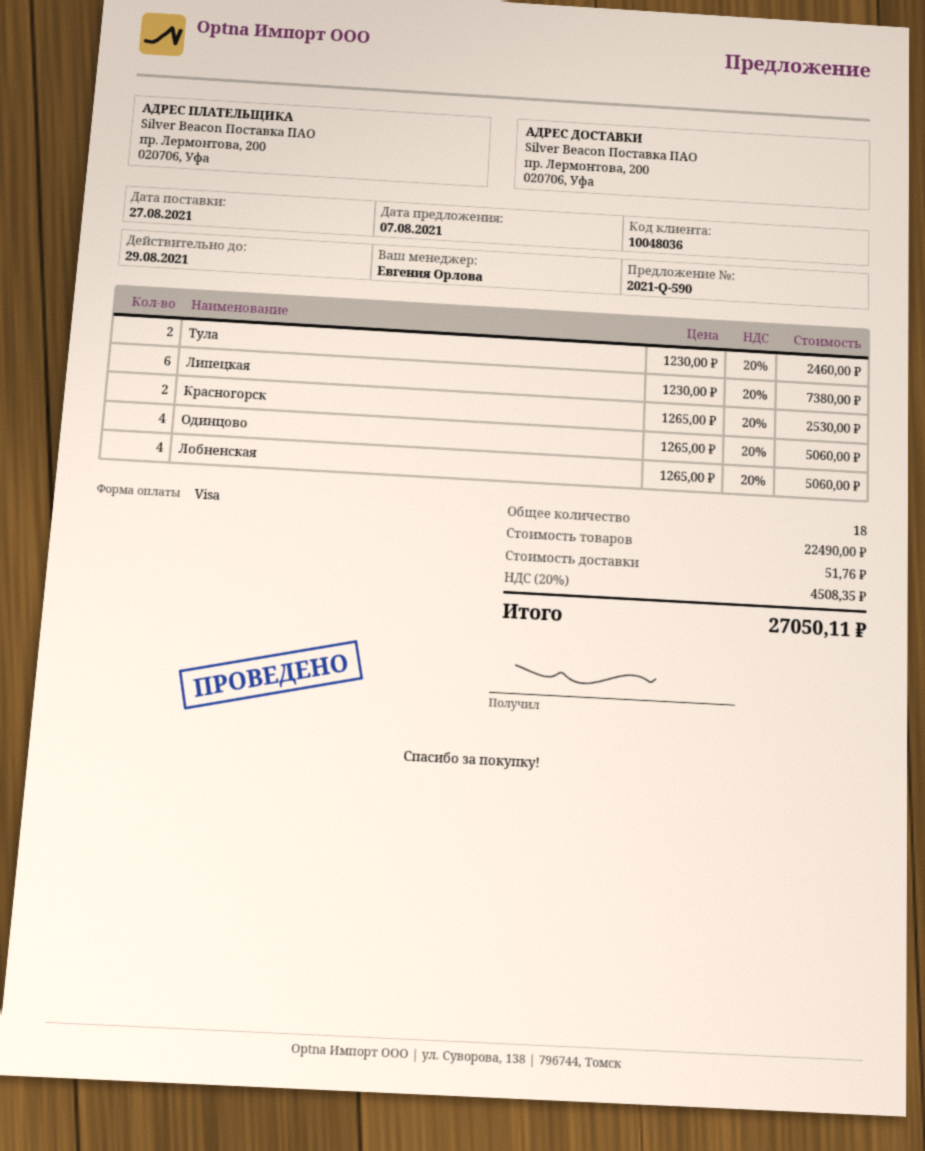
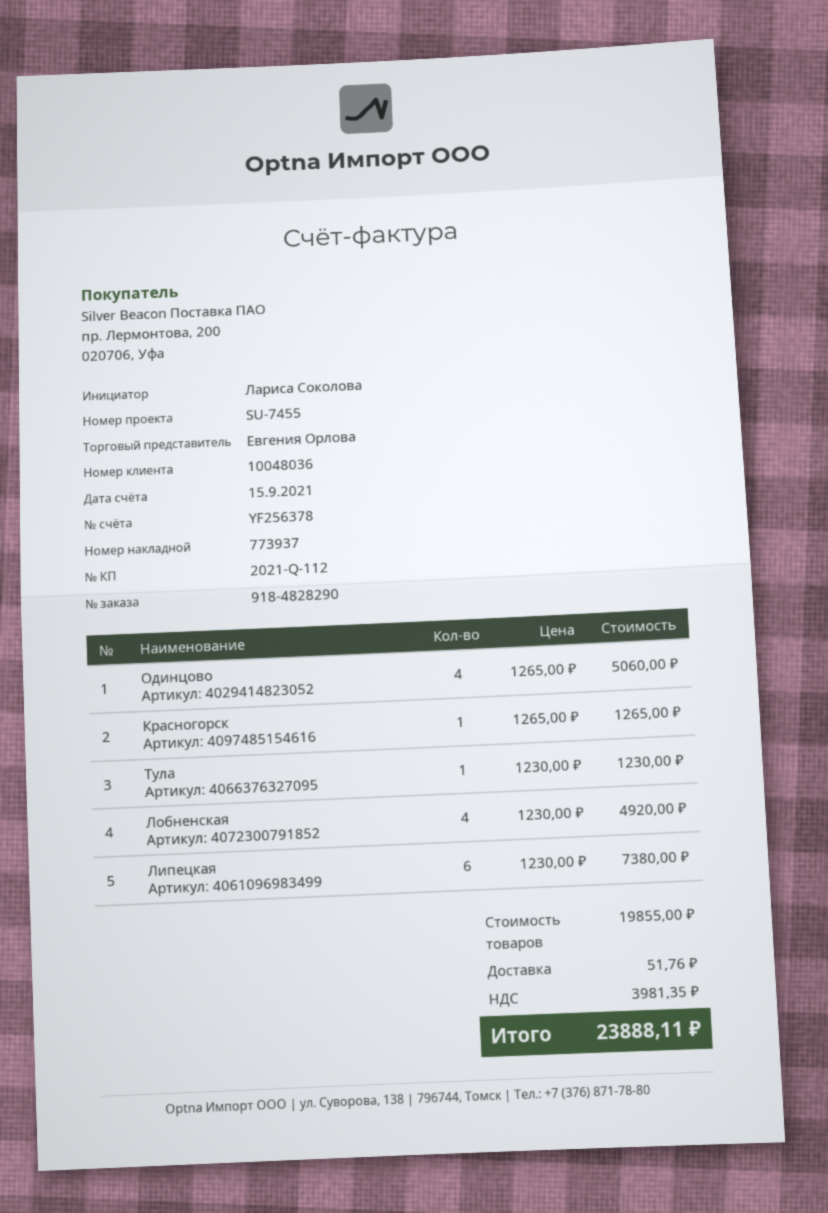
quote number: 2021-Q-590 -> 2021-Q-112
Тула: 2 x 1230.00 = 2460.00 -> 1 x 1230.00 = 1230.00
Красногорск: 2 x 1265.00 = 2530.00 -> 1 x 1265.00 = 1265.00
Лобненская: 4 x 1265.00 = 5060.00 -> 4 x 1230.00 = 4920.00
subtotal: 22490.00 -> 19855.00
tax: 4508.35 -> 3981.35
total: 27050.11 -> 23888.11

